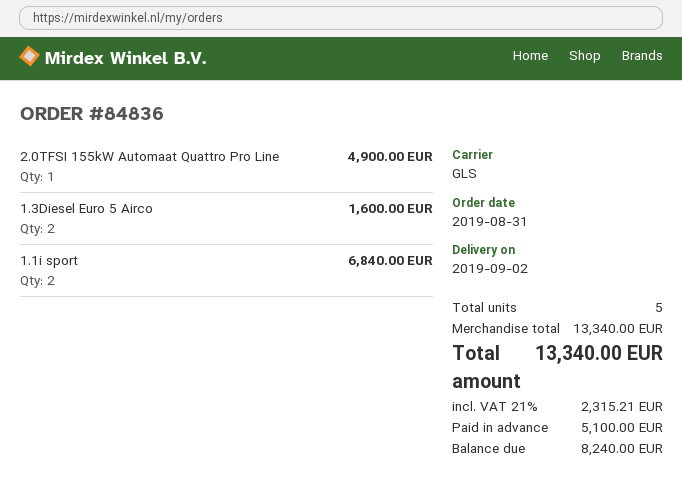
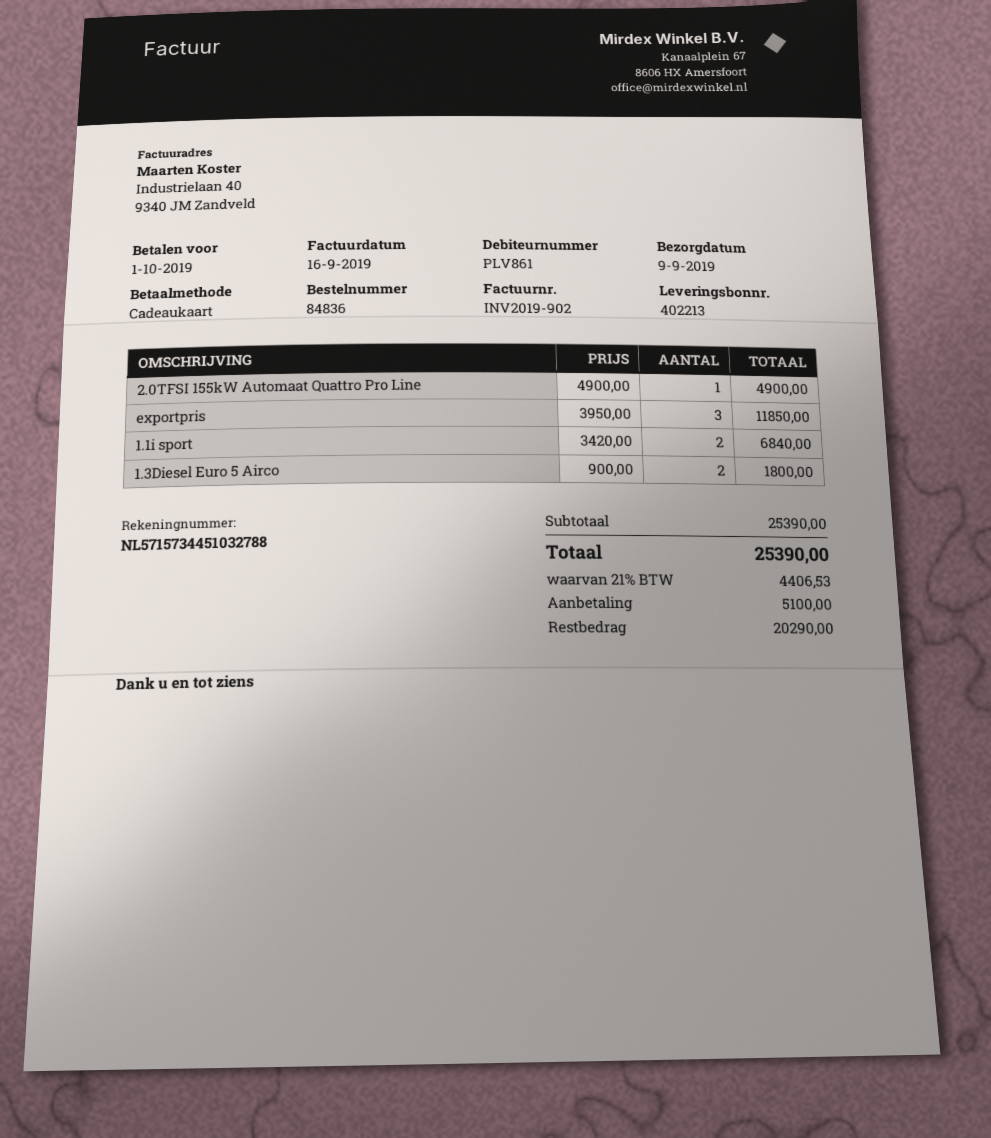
delivery date: 2019-09-02 -> 2019-09-09
1.3Diesel Euro 5 Airco: 2 for 1600.00 -> 2 for 1800.00
exportpris: none -> 3 for 11850.00
subtotal: 13340.00 -> 25390.00
tax: 21% = 2315.21 -> 21% = 4406.53
total: 13340.00 -> 25390.00
balance: 8240.00 -> 20290.00

